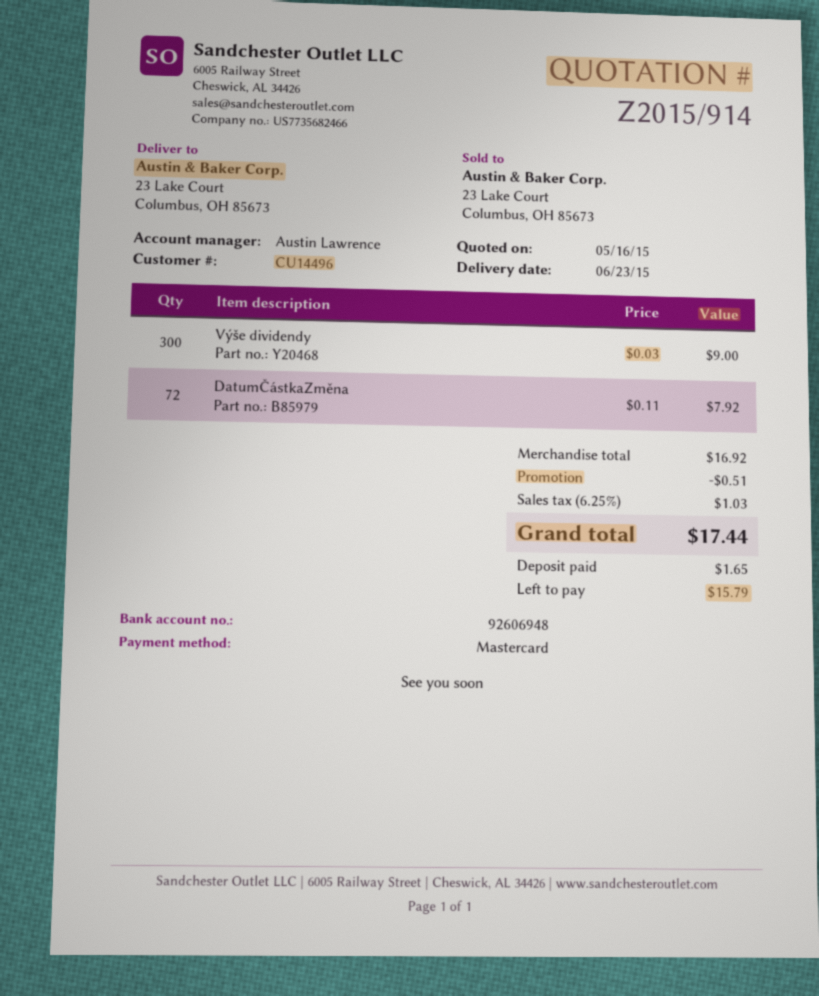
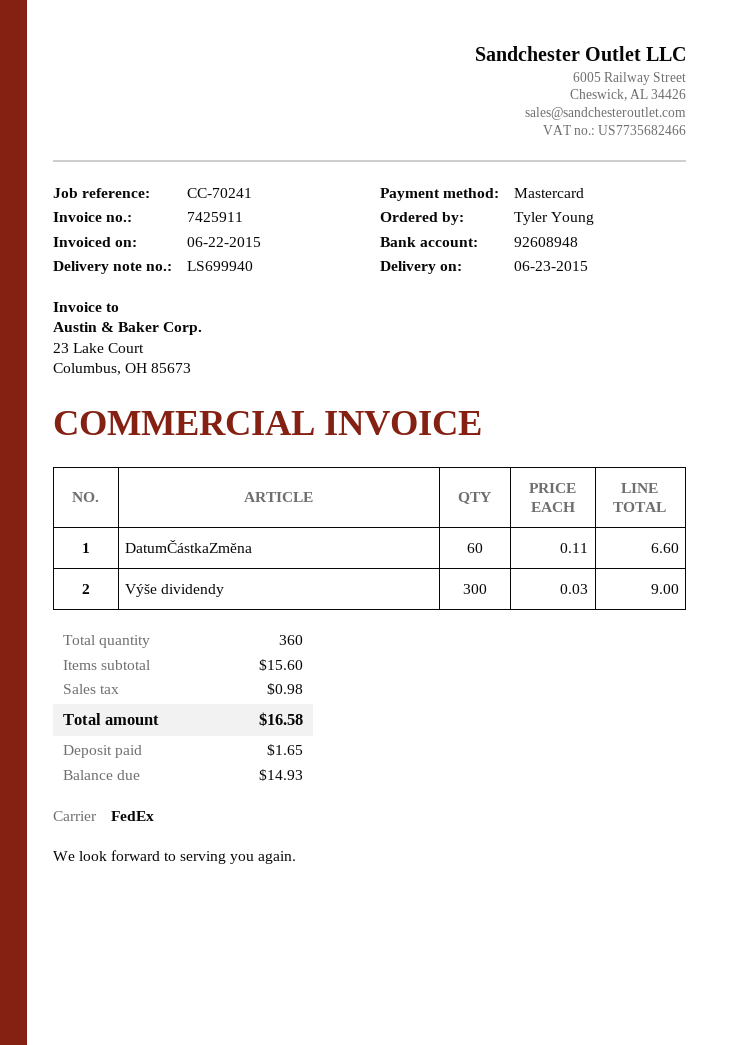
bank account: 92606948 -> 92608948
DatumČástkaZměna: 72 x 0.11 = 7.92 -> 60 x 0.11 = 6.60
subtotal: 16.92 -> 15.60
discount: 0.51 -> none
tax: 1.03 -> 0.98
total: 17.44 -> 16.58
balance: 15.79 -> 14.93

